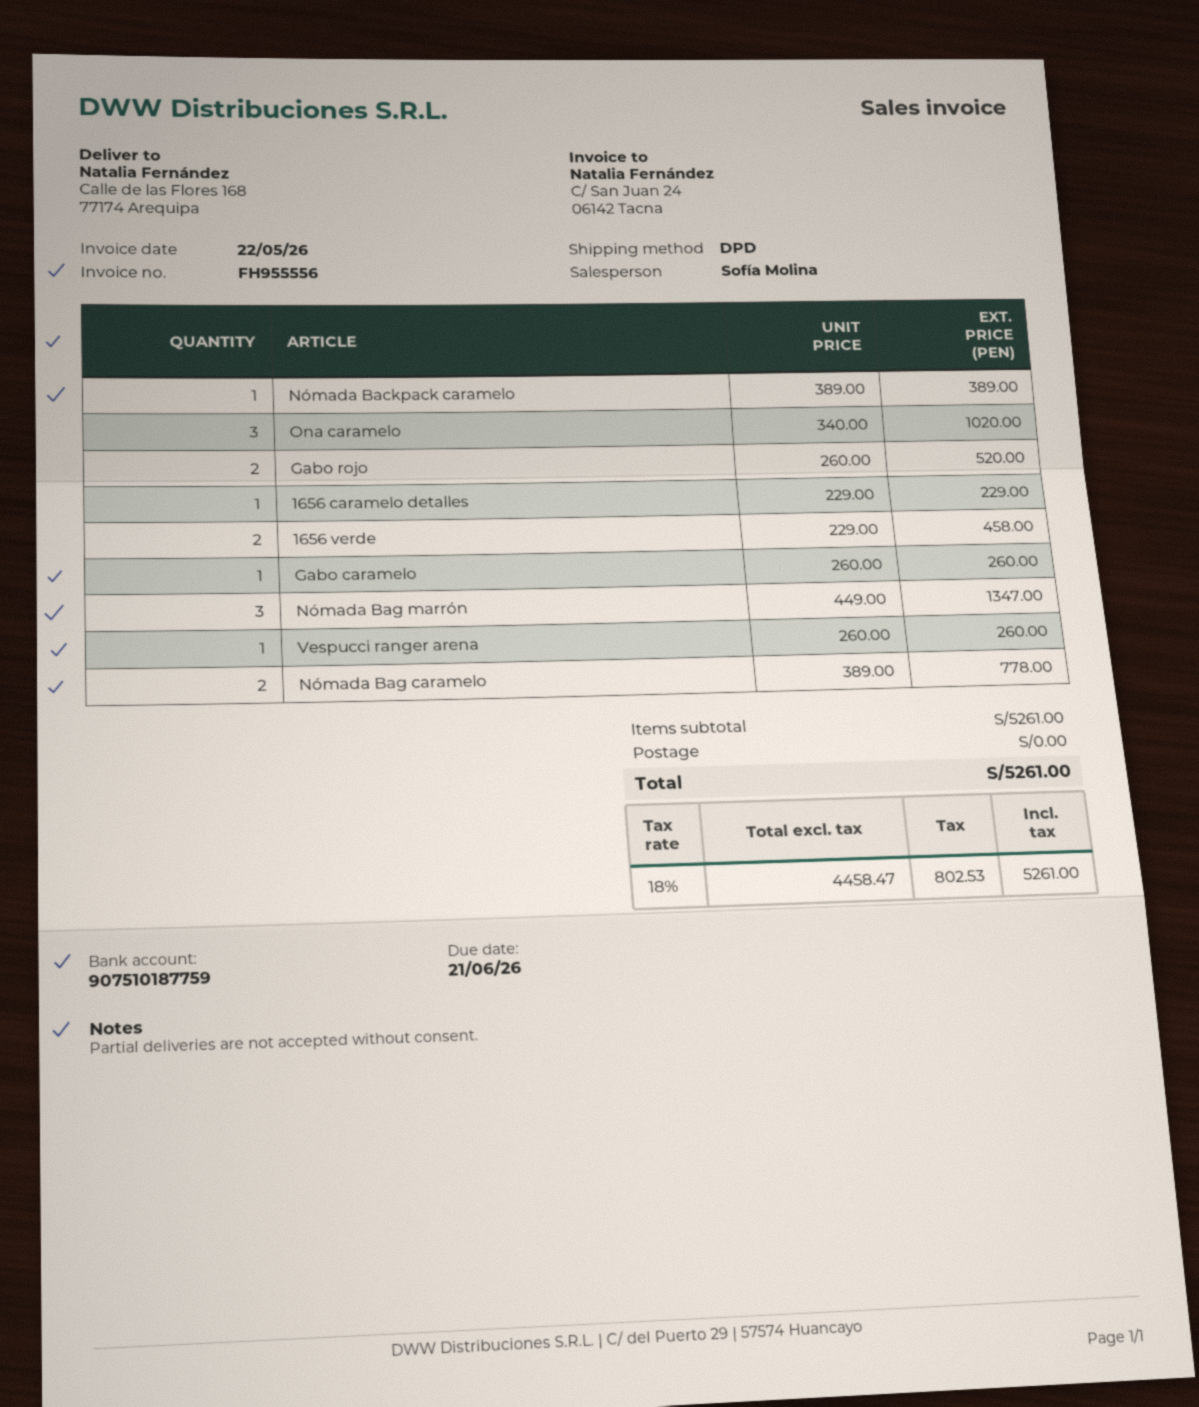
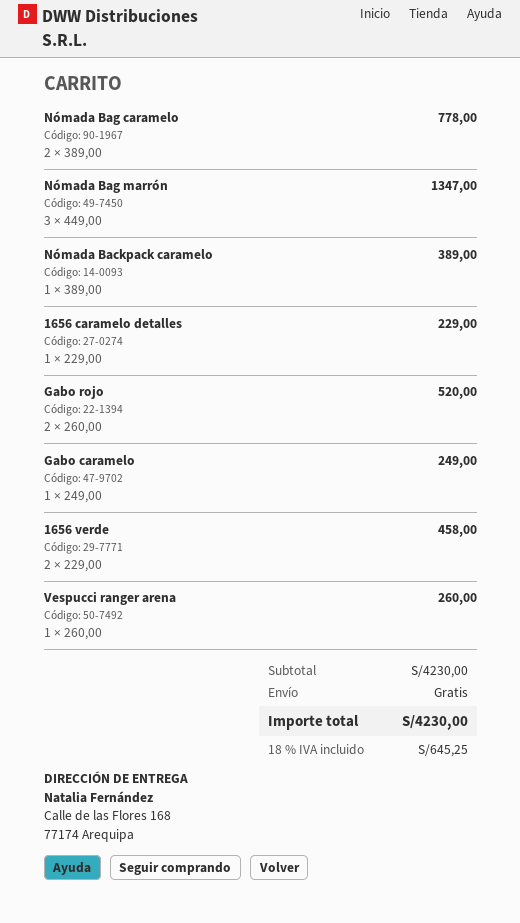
Ona caramelo: 3 x 340.00 = 1020.00 -> none
Gabo caramelo: 1 x 260.00 = 260.00 -> 1 x 249.00 = 249.00
subtotal: 5261.00 -> 4230.00
tax: 18% = 802.53 -> 18% = 645.25
total: 5261.00 -> 4230.00

